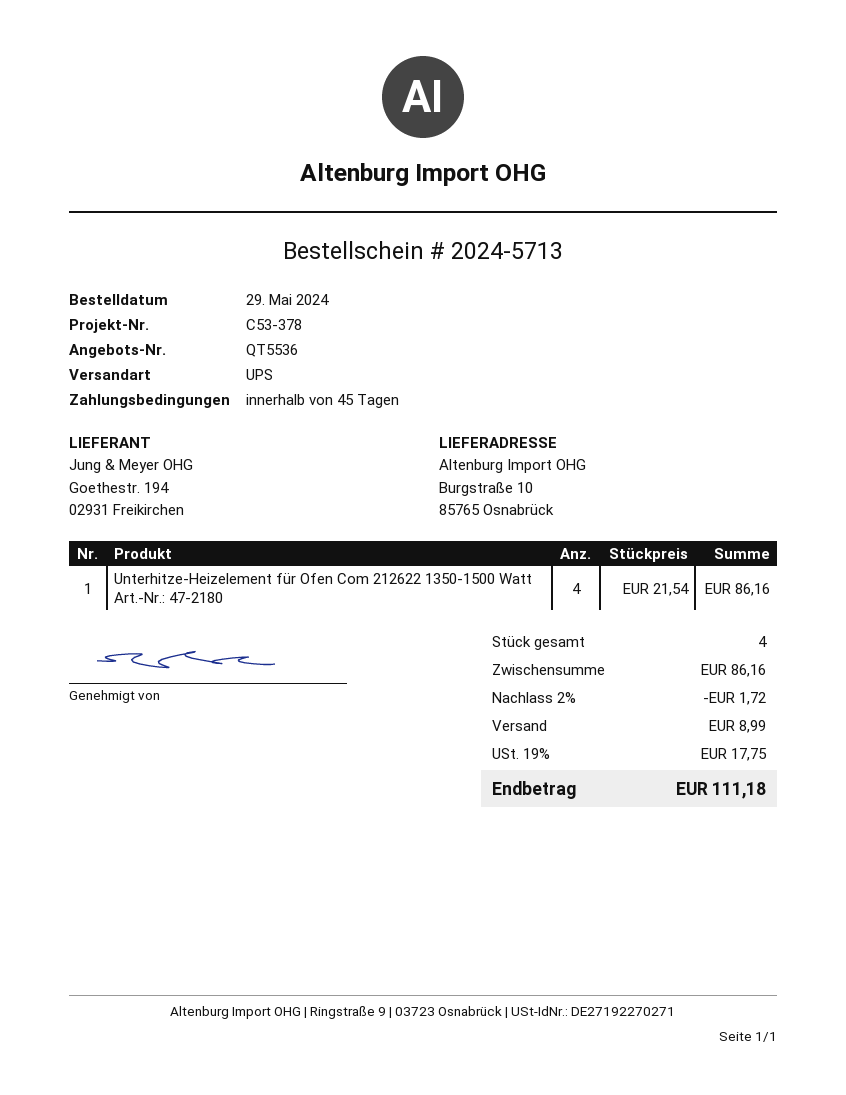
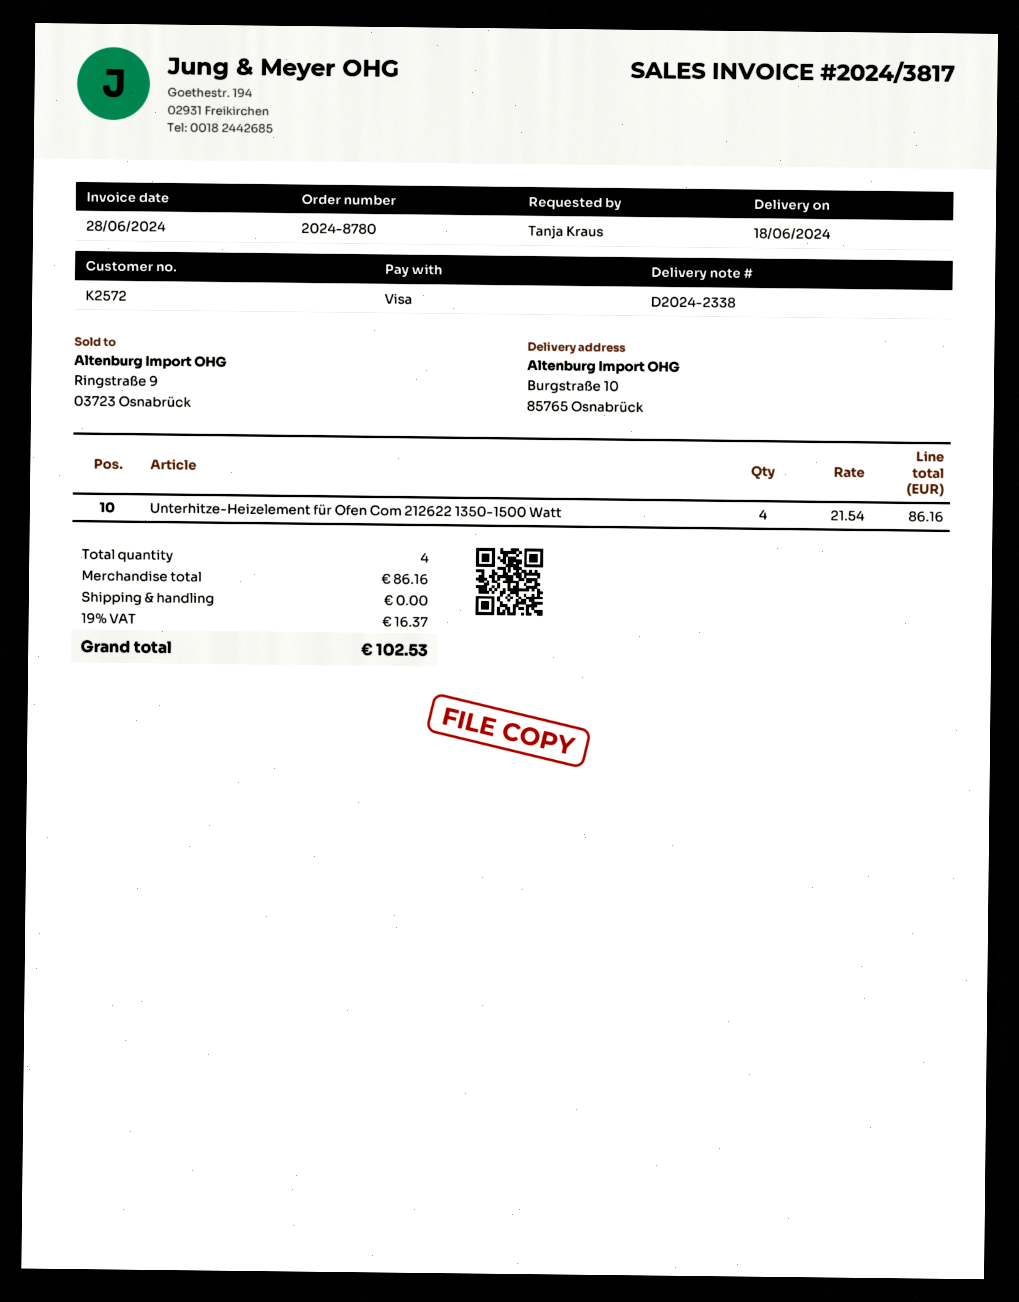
order number: 2024-5713 -> 2024-8780
discount: 2% = 1.72 -> none
shipping: 8.99 -> 0.00
tax: 19% = 17.75 -> 19% = 16.37
total: 111.18 -> 102.53

